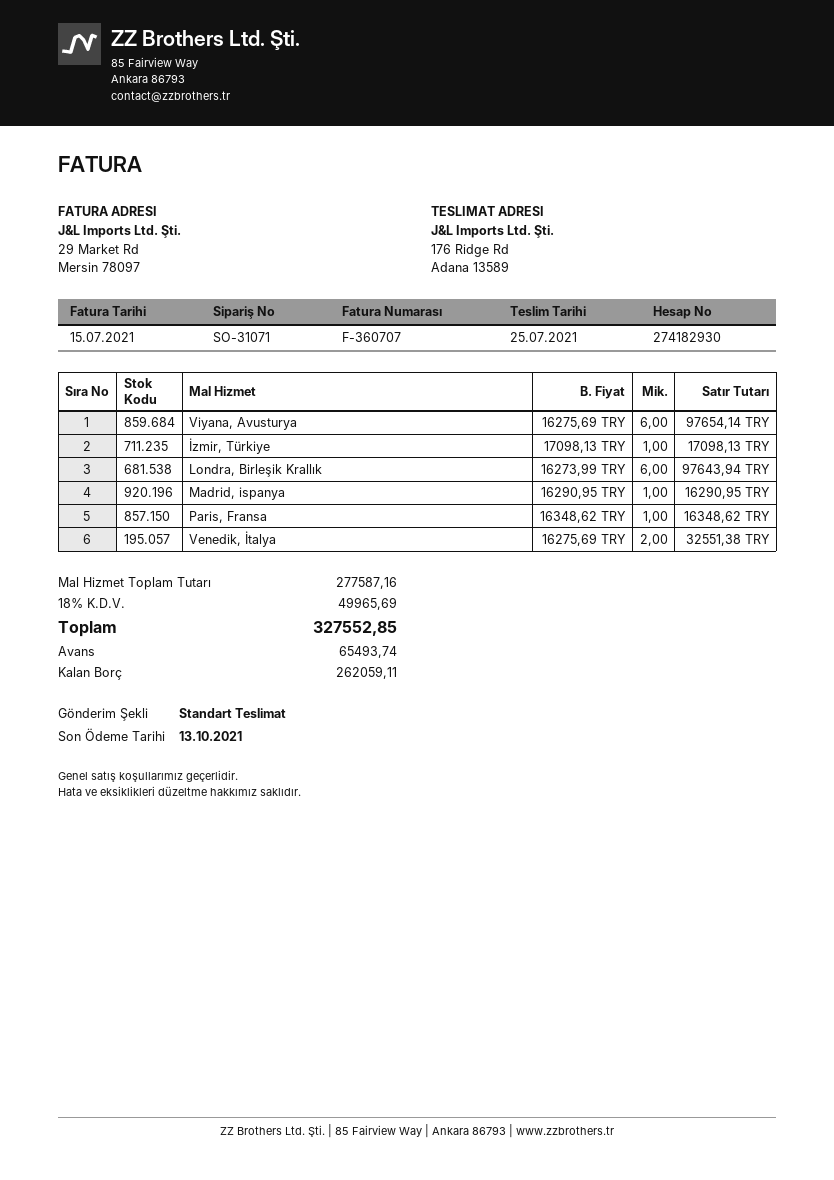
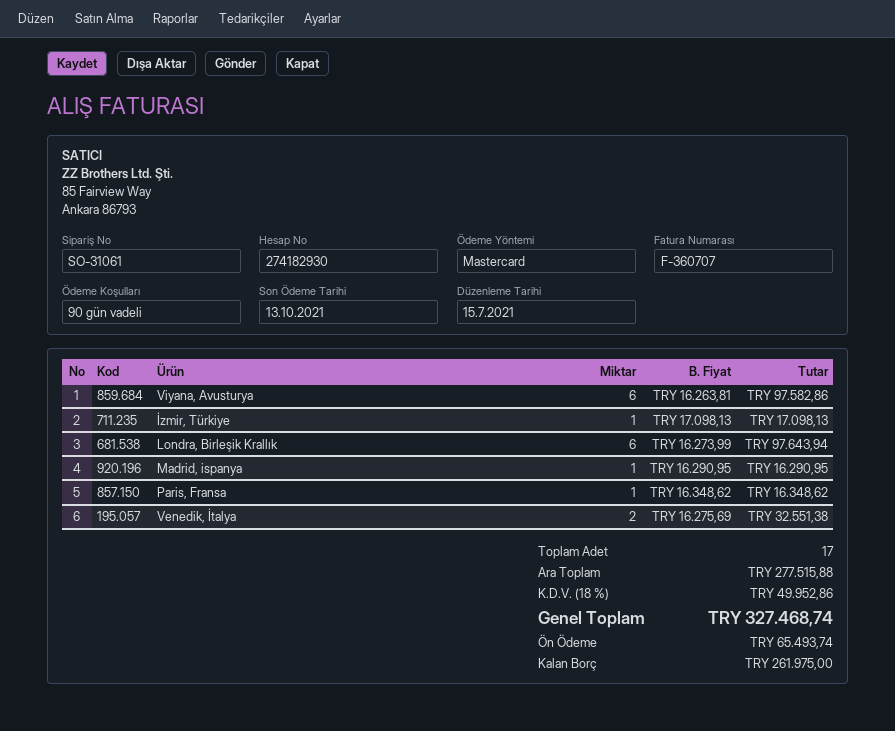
order number: SO-31071 -> SO-31061
Viyana, Avusturya: 6 x 16275.69 = 97654.14 -> 6 x 16263.81 = 97582.86
subtotal: 277587.16 -> 277515.88
tax: 18% = 49965.69 -> 18% = 49952.86
total: 327552.85 -> 327468.74
balance: 262059.11 -> 261975.00

